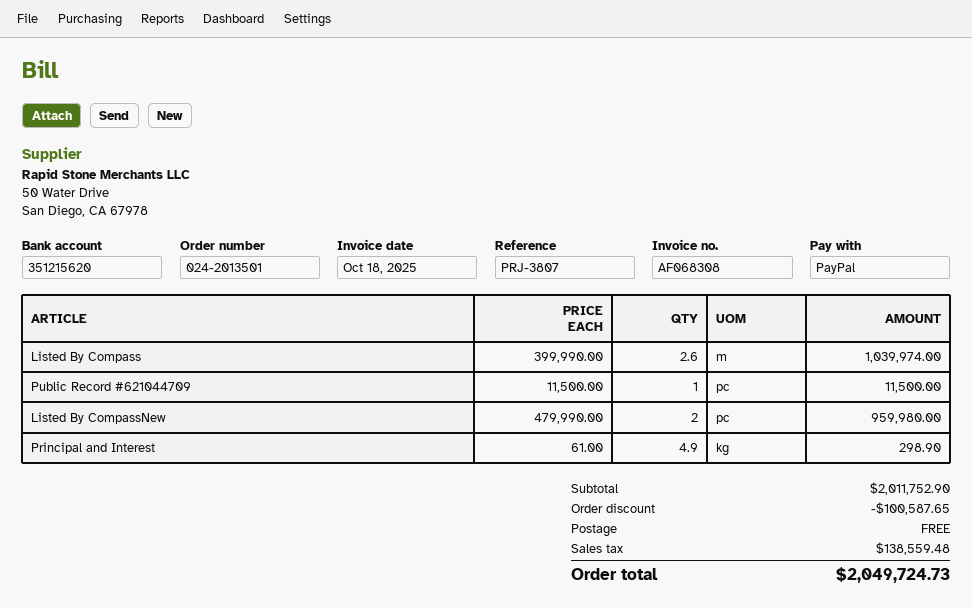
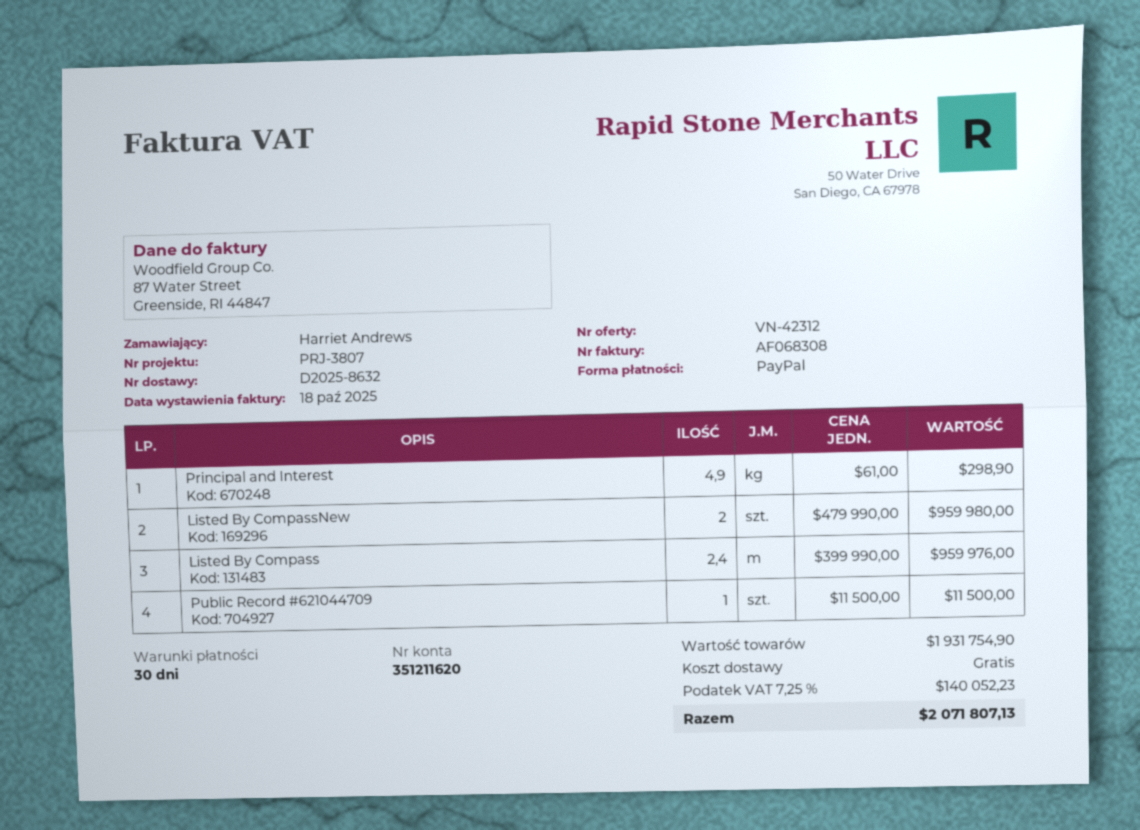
bank account: 351215620 -> 351211620
Listed By Compass: 2.6 x 399990.00 = 1039974.00 -> 2.4 x 399990.00 = 959976.00
subtotal: 2011752.90 -> 1931754.90
discount: 100587.65 -> none
tax: 138559.48 -> 140052.23
total: 2049724.73 -> 2071807.13

